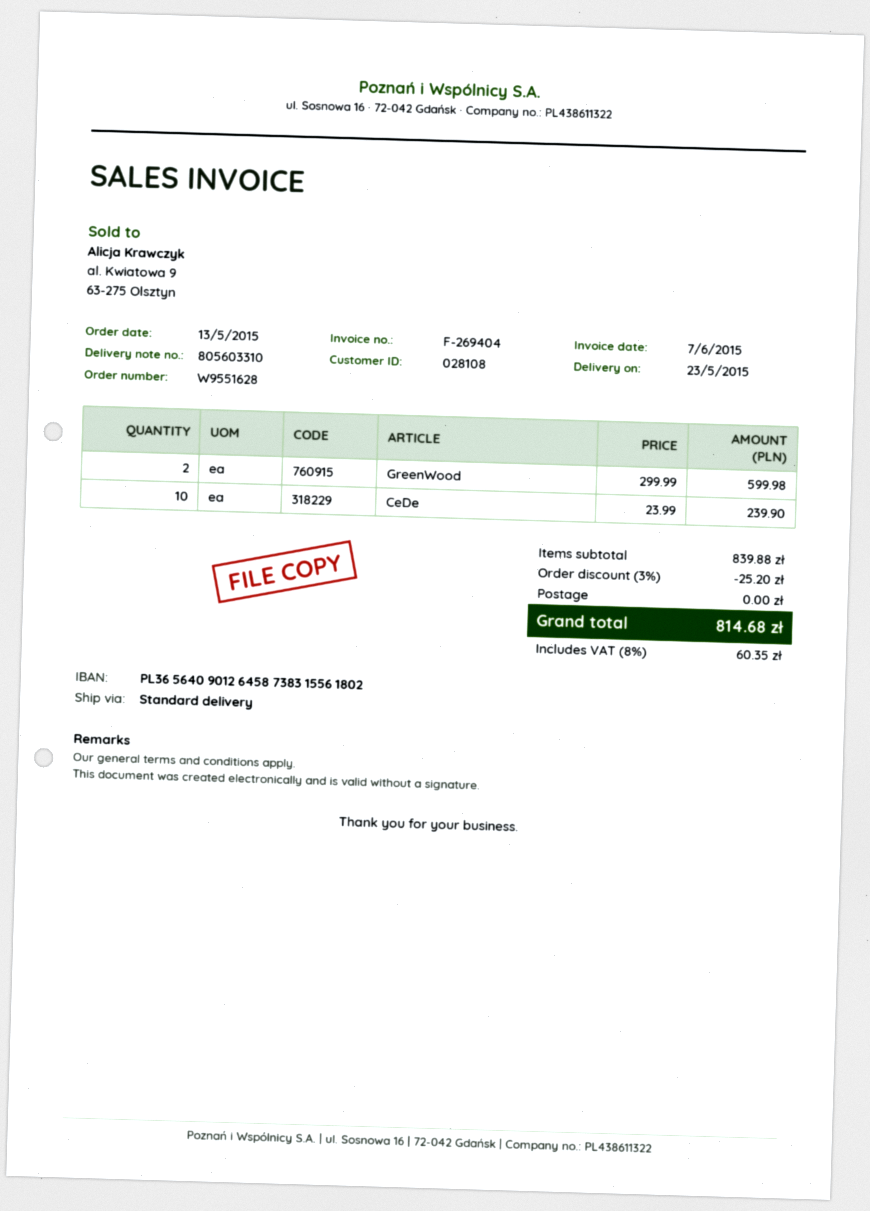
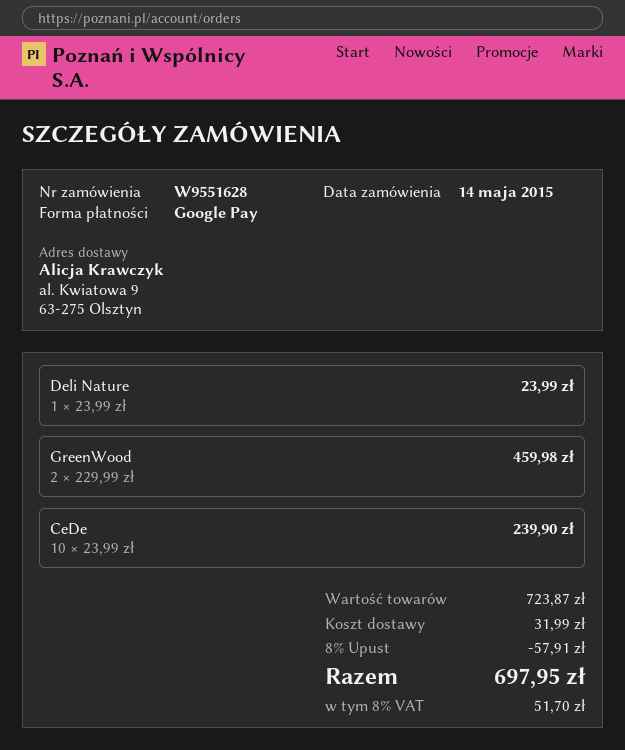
order date: 2015-05-13 -> 2015-05-14
GreenWood: 2 x 299.99 = 599.98 -> 2 x 229.99 = 459.98
Deli Nature: none -> 1 x 23.99 = 23.99
subtotal: 839.88 -> 723.87
discount: 3% = 25.20 -> 8% = 57.91
shipping: 0.00 -> 31.99
tax: 8% = 60.35 -> 8% = 51.70
total: 814.68 -> 697.95

